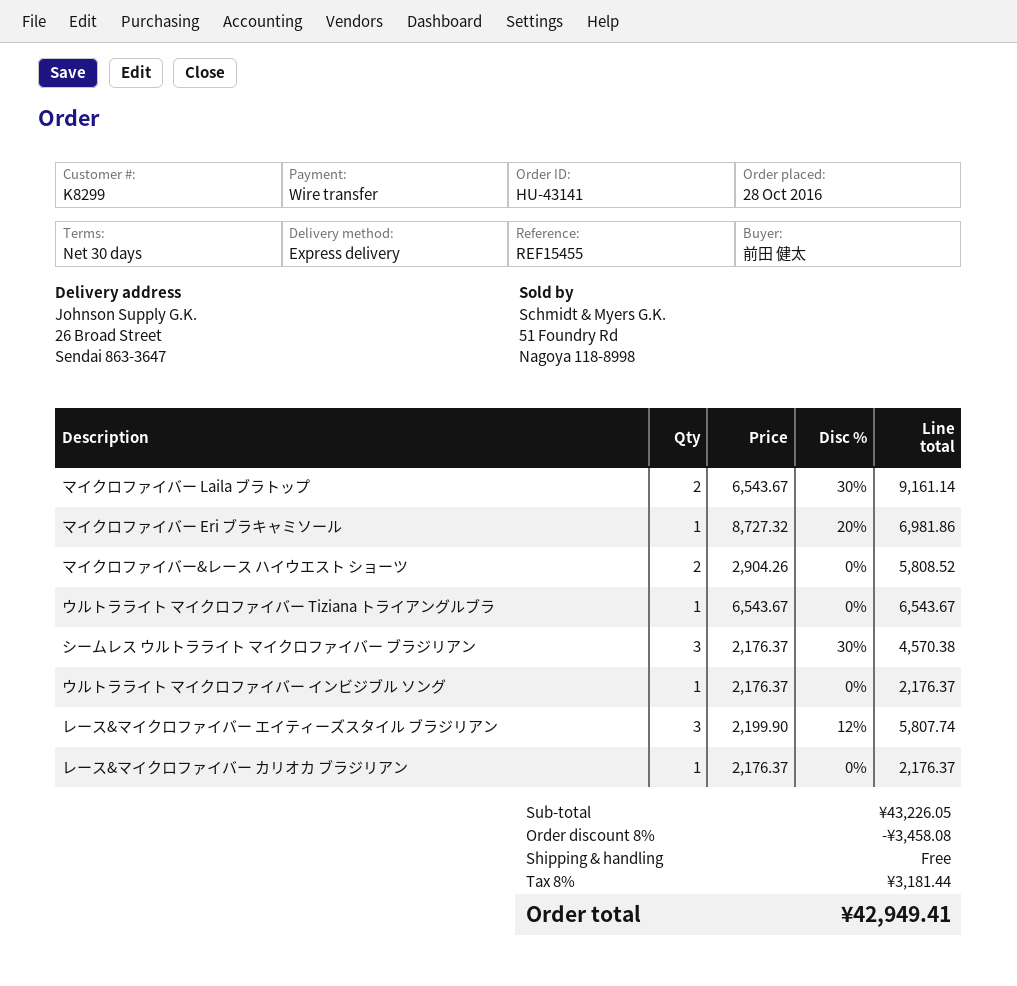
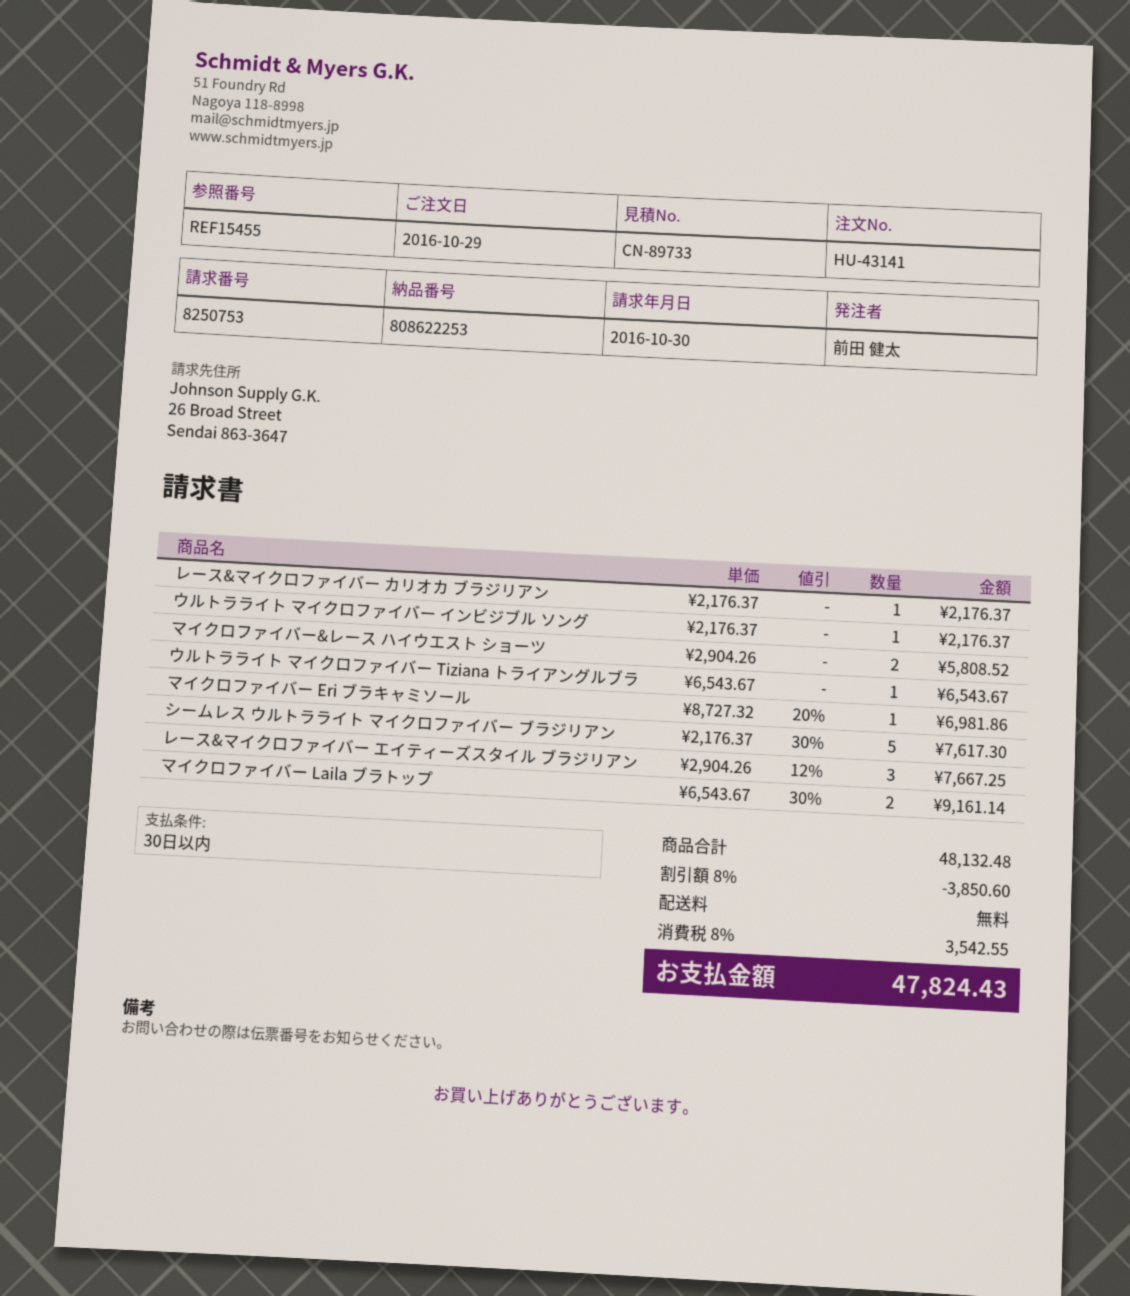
order date: 2016-10-28 -> 2016-10-29
シームレス ウルトラライト マイクロファイバー ブラジリアン: 3 x 2176.37 - 30% = 4570.38 -> 5 x 2176.37 - 30% = 7617.30
レース&マイクロファイバー エイティーズスタイル ブラジリアン: 3 x 2199.90 - 12% = 5807.74 -> 3 x 2904.26 - 12% = 7667.25
subtotal: 43226.05 -> 48132.48
discount: 8% = 3458.08 -> 8% = 3850.60
tax: 8% = 3181.44 -> 8% = 3542.55
total: 42949.41 -> 47824.43

